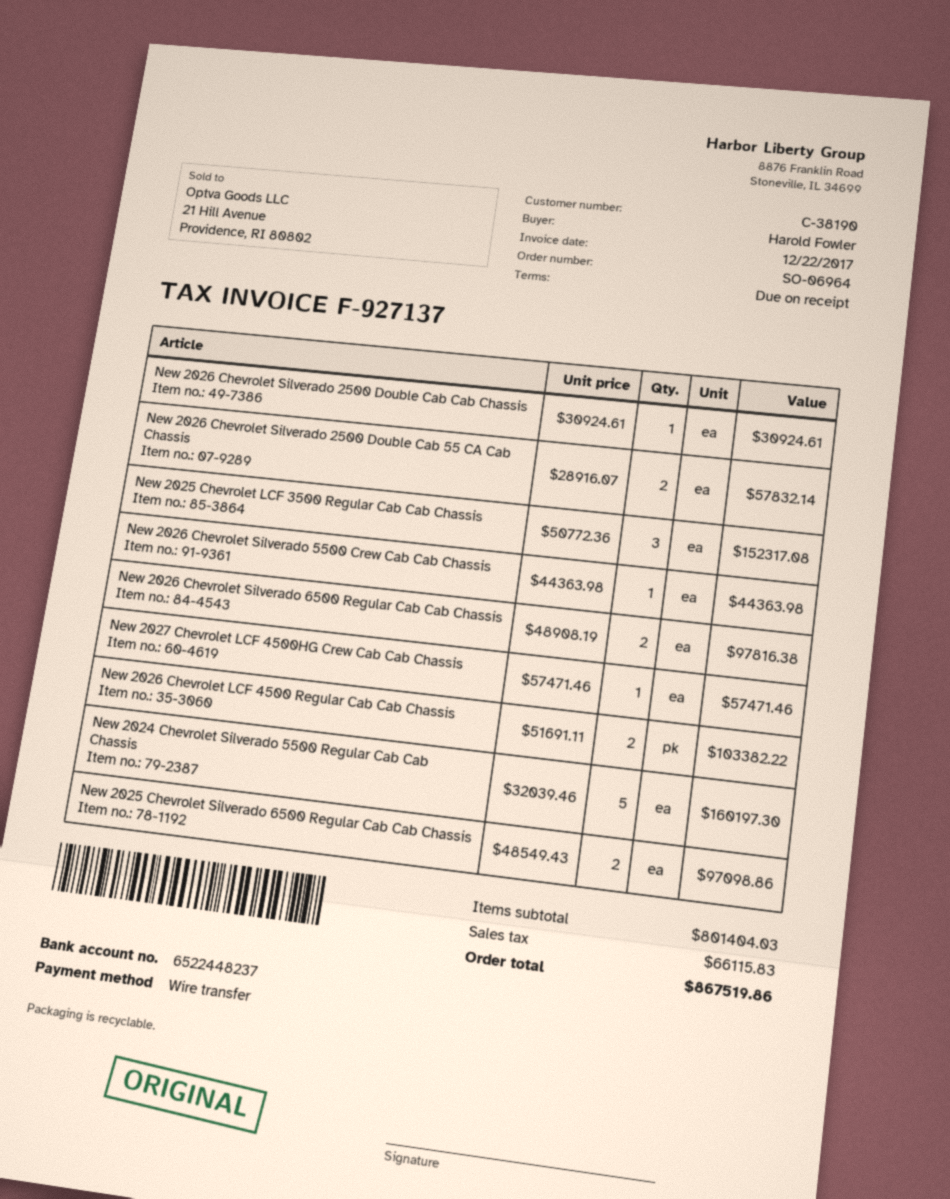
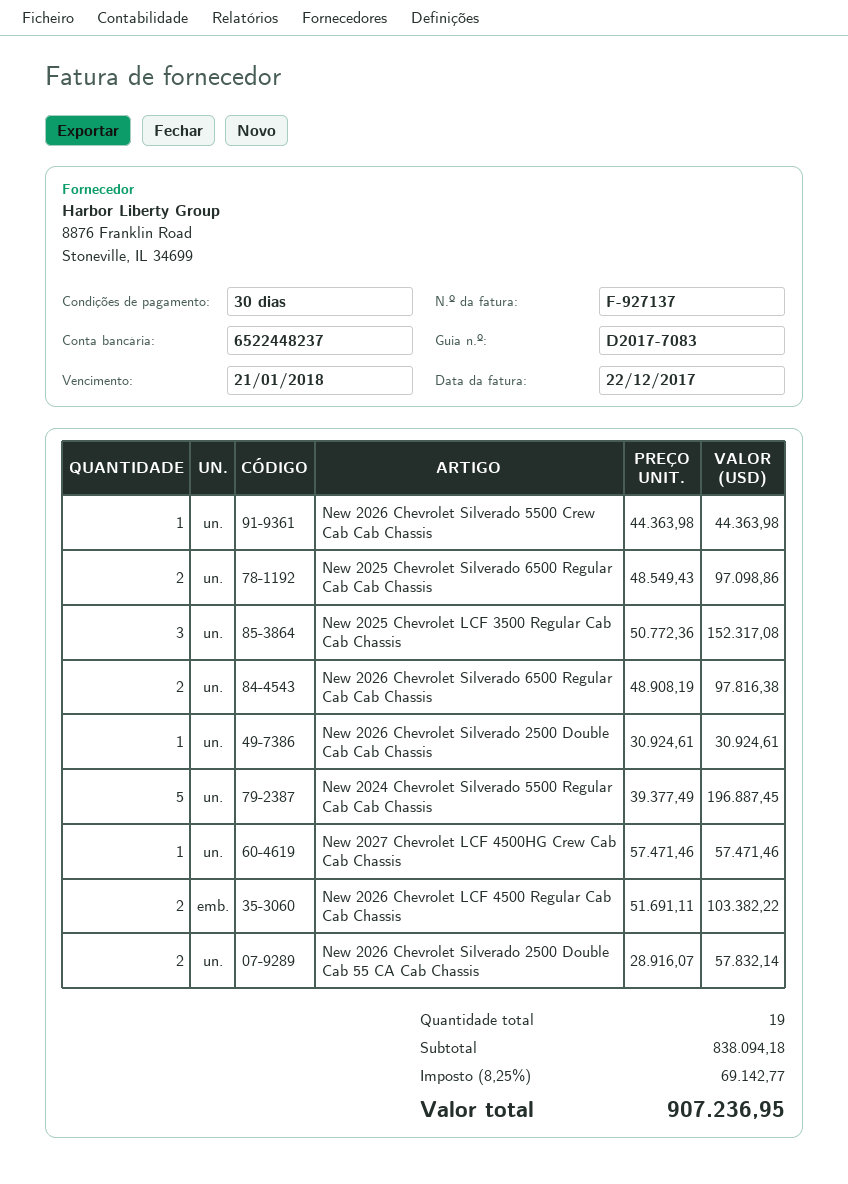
payment terms: on receipt -> 30 days
New 2024 Chevrolet Silverado 5500 Regular Cab Cab Chassis: 5 x 32039.46 = 160197.30 -> 5 x 39377.49 = 196887.45
subtotal: 801404.03 -> 838094.18
tax: 66115.83 -> 69142.77
total: 867519.86 -> 907236.95

